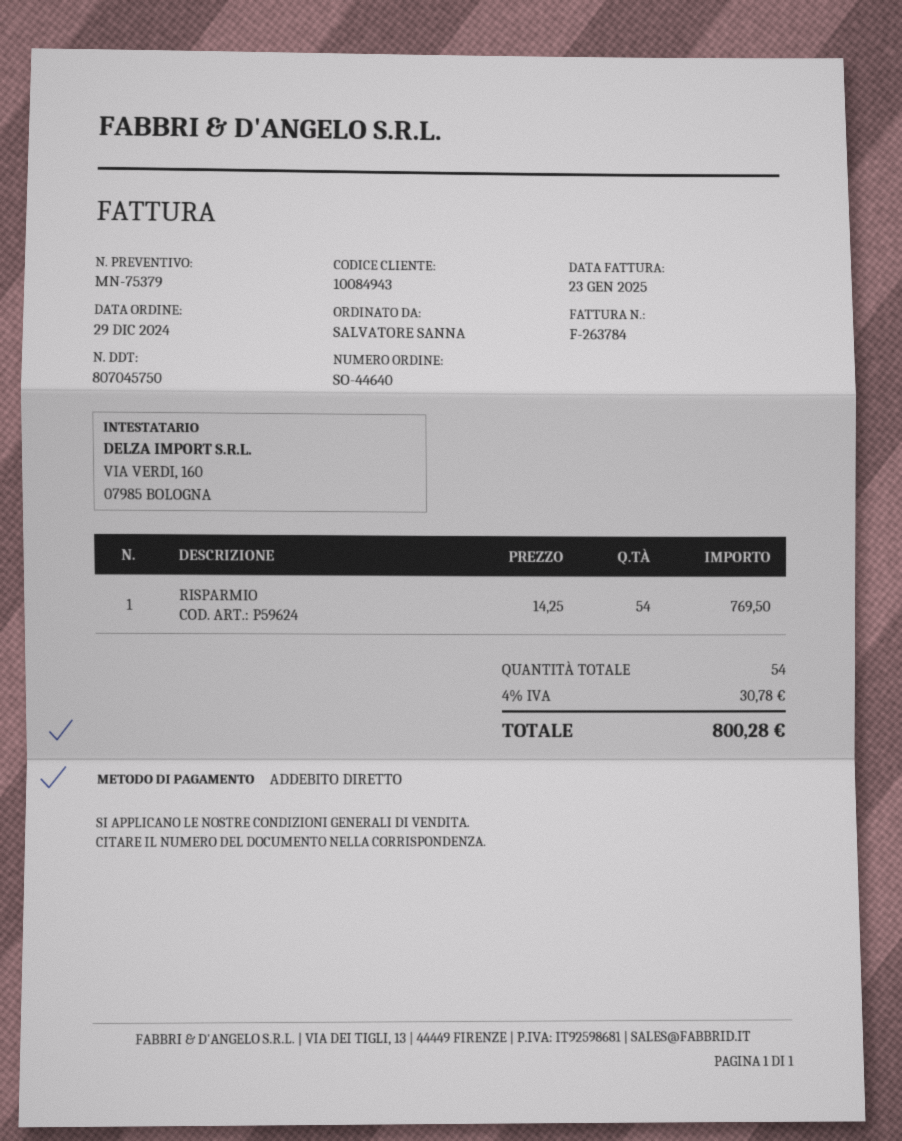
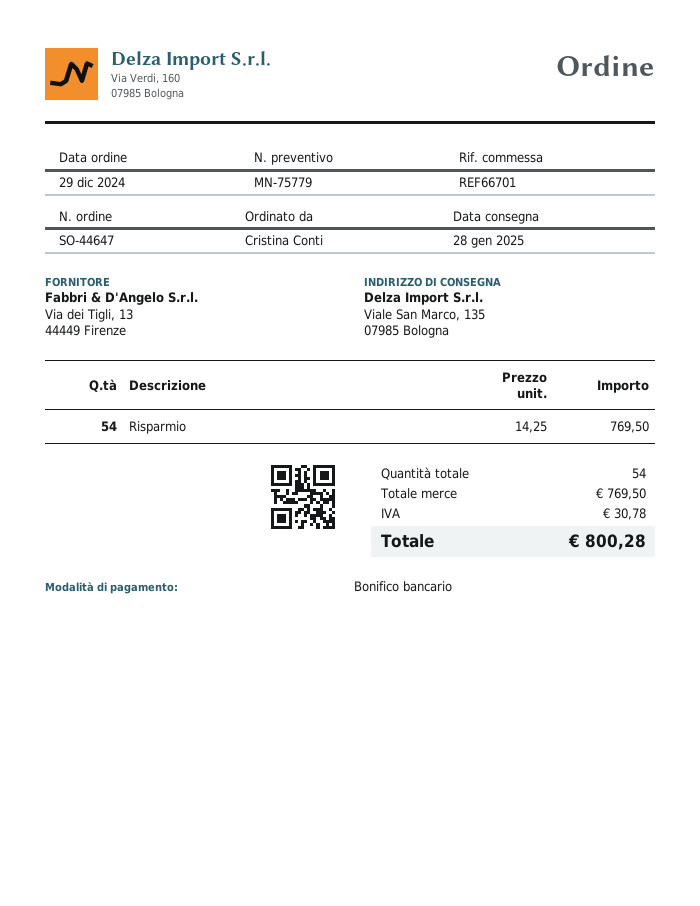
quote number: MN-75379 -> MN-75779
order number: SO-44640 -> SO-44647
ordered by: SALVATORE SANNA -> Cristina Conti
payment method: direct debit -> bank transfer

